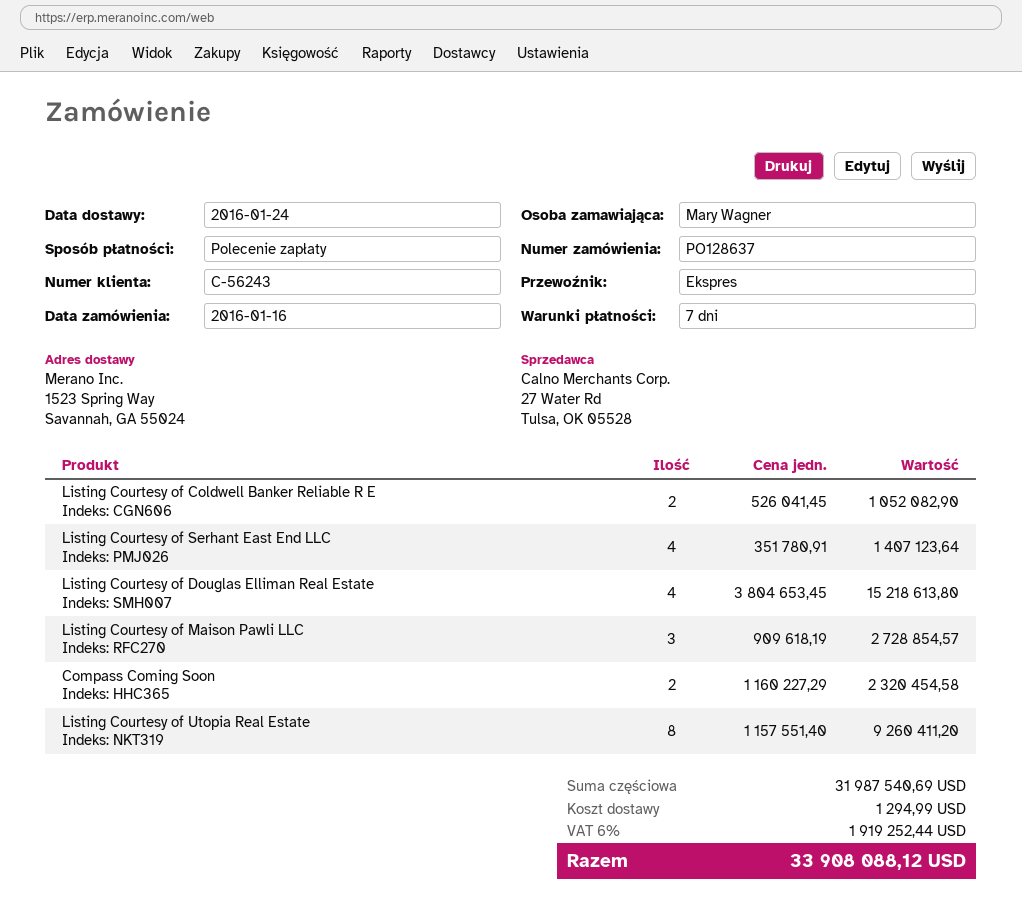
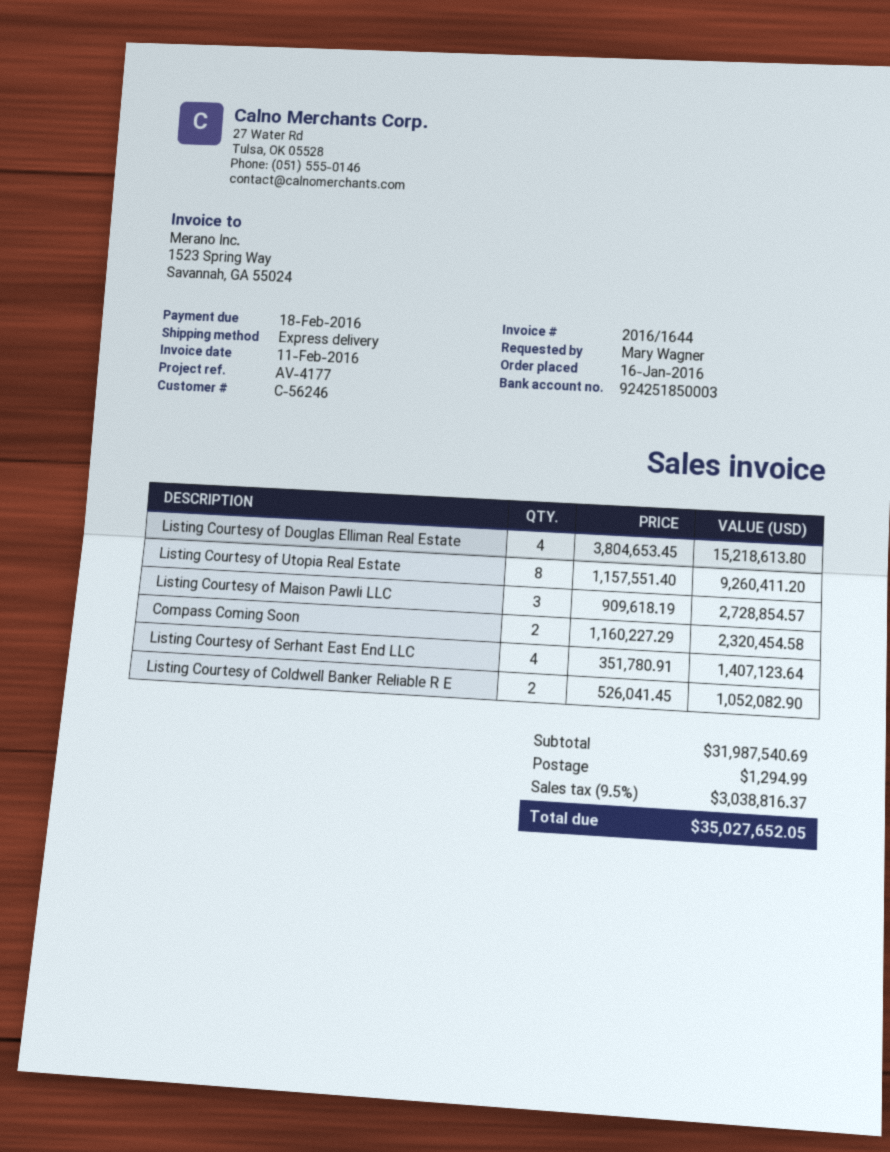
customer number: C-56243 -> C-56246
tax: 6% = 1919252.44 -> 9.5% = 3038816.37
total: 33908088.12 -> 35027652.05

